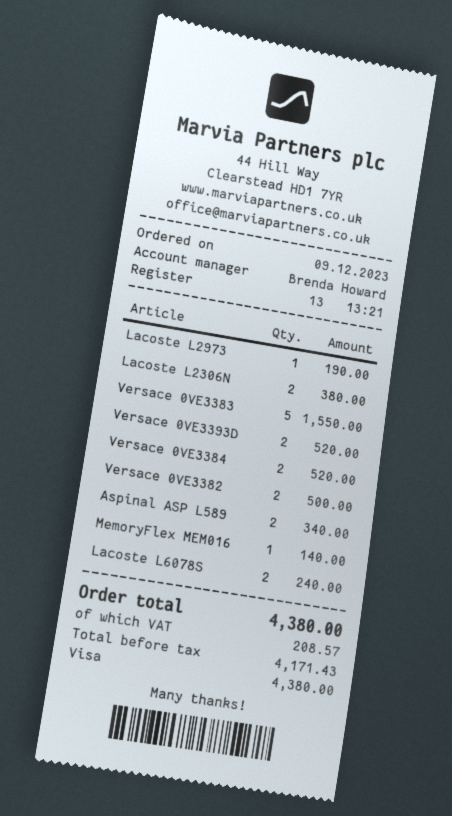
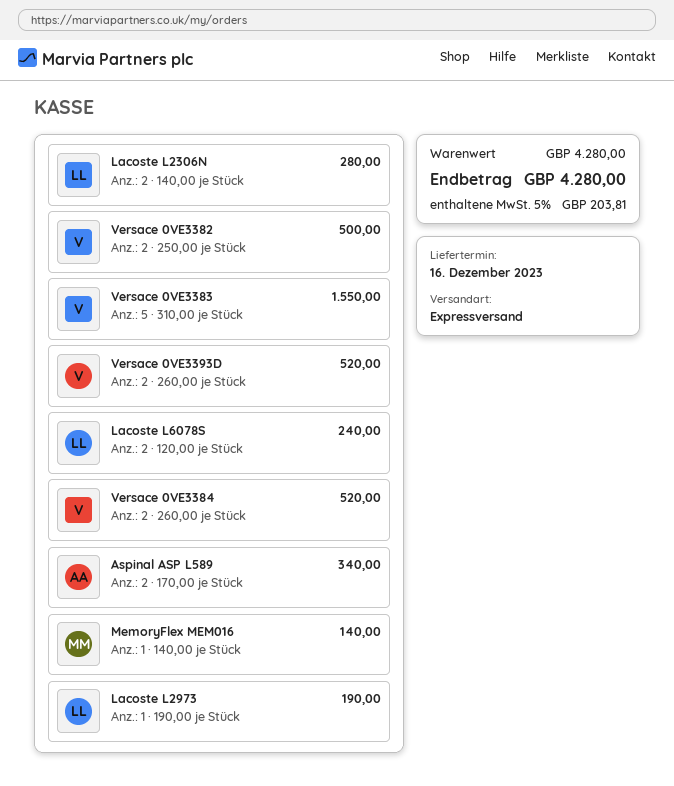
Lacoste L2306N: 2 for 380.00 -> 2 for 280.00
tax: 208.57 -> 203.81
total: 4380.00 -> 4280.00

